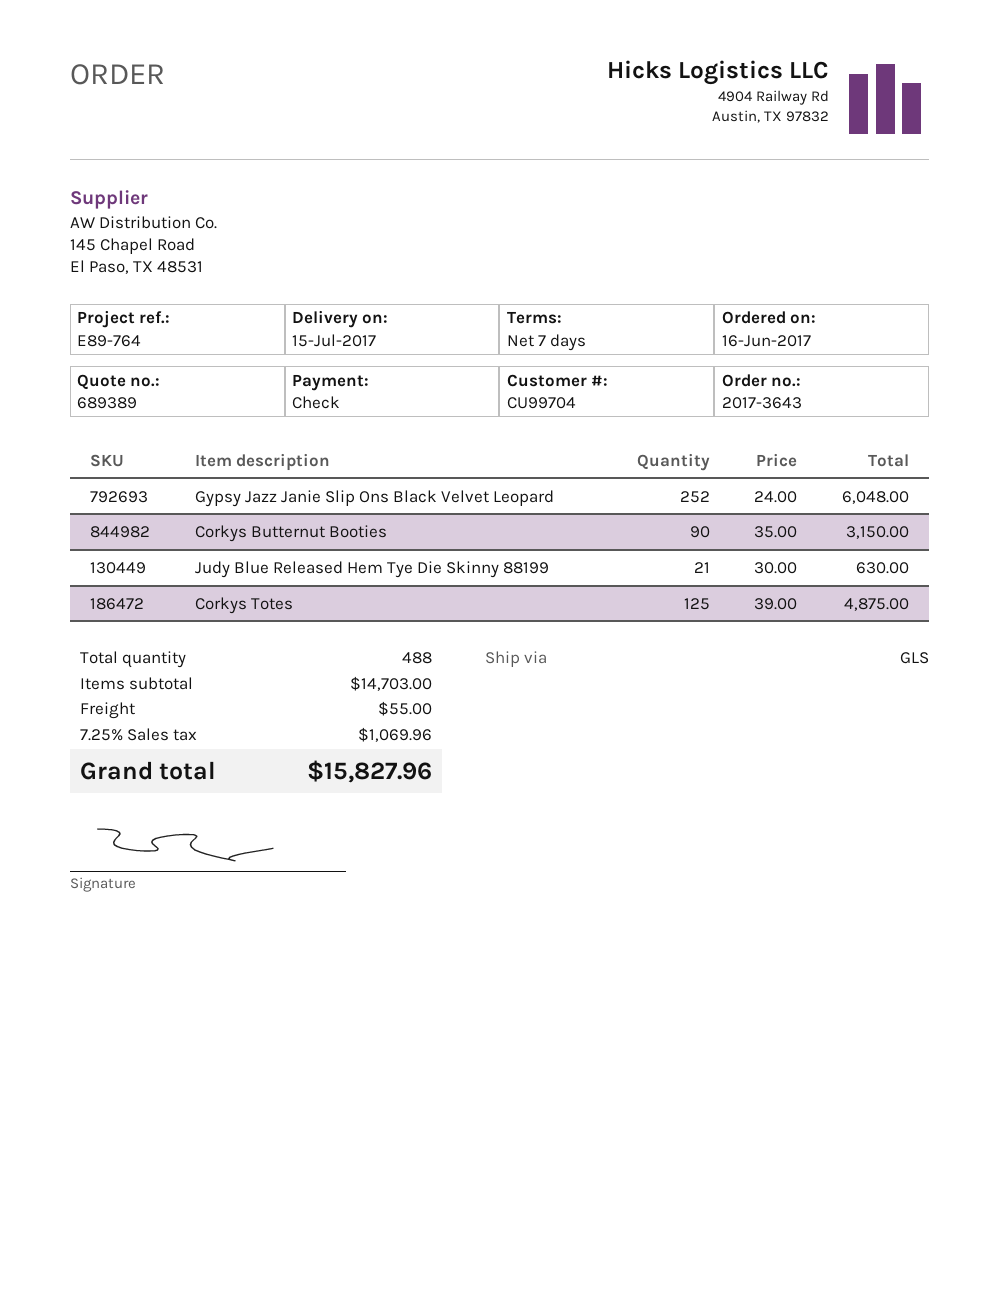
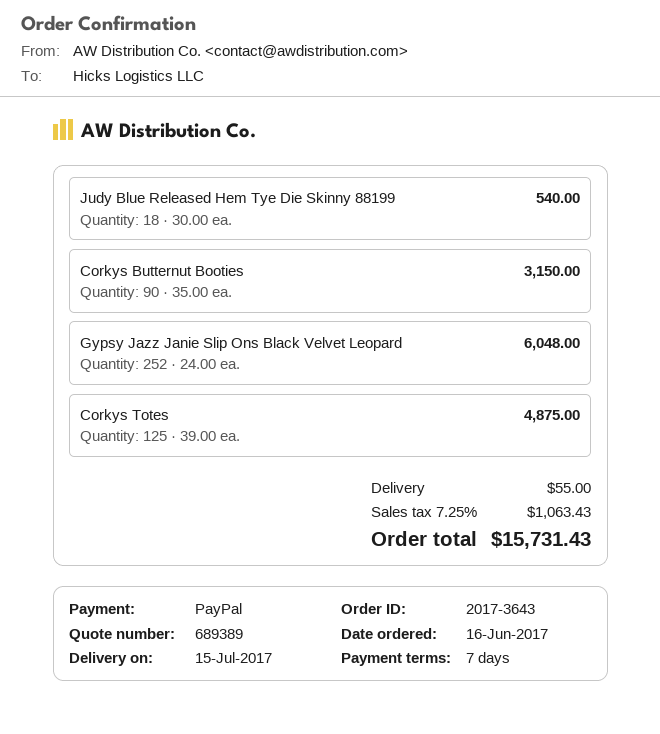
payment method: cheque -> PayPal
Judy Blue Released Hem Tye Die Skinny 88199: 21 x 30.00 = 630.00 -> 18 x 30.00 = 540.00
tax: 7.25% = 1069.96 -> 7.25% = 1063.43
total: 15827.96 -> 15731.43

